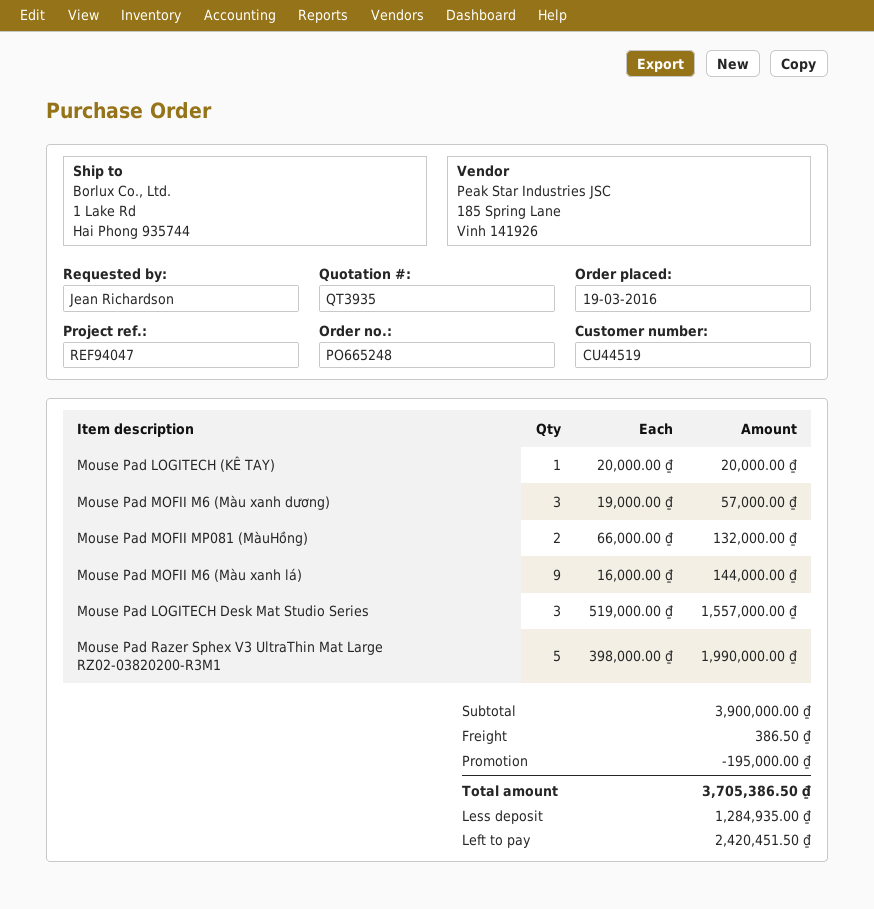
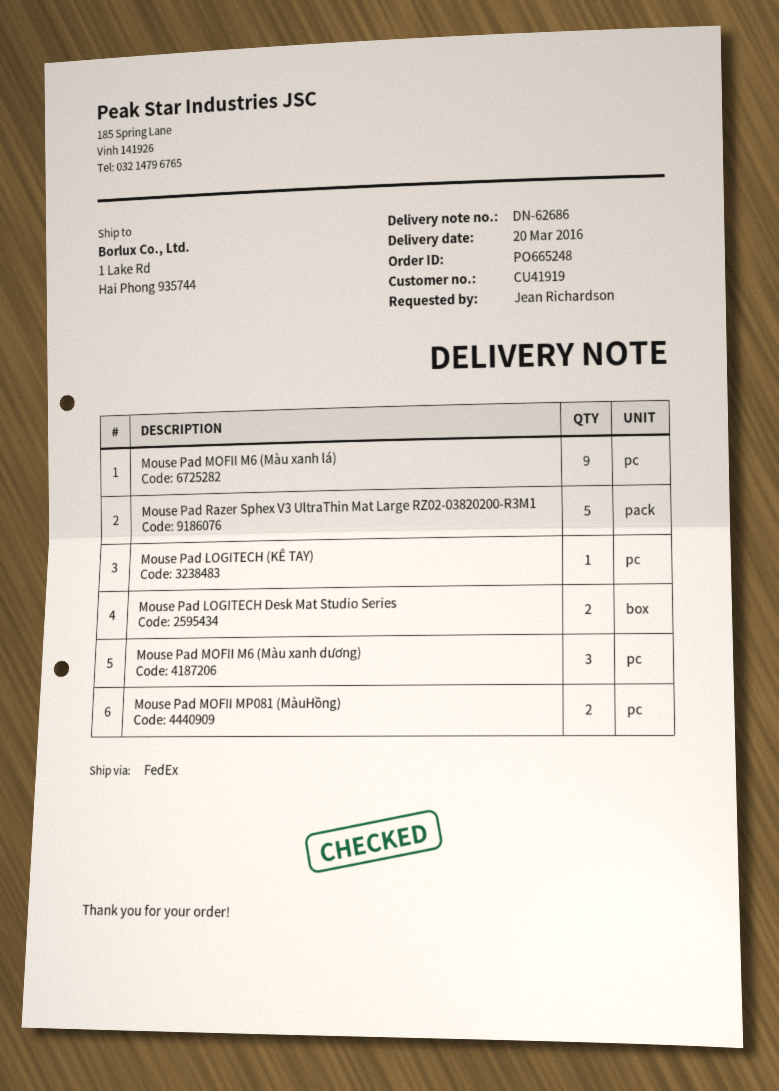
customer number: CU44519 -> CU41919
Mouse Pad LOGITECH Desk Mat Studio Series: 3 -> 2

